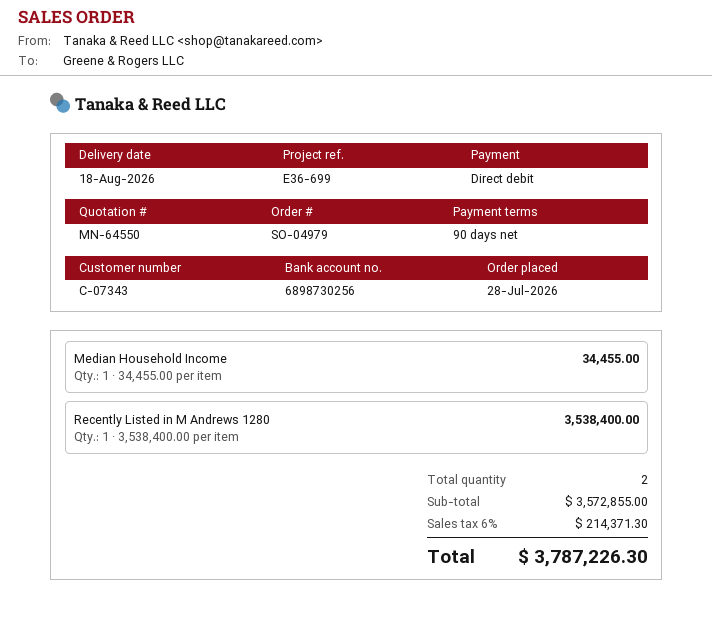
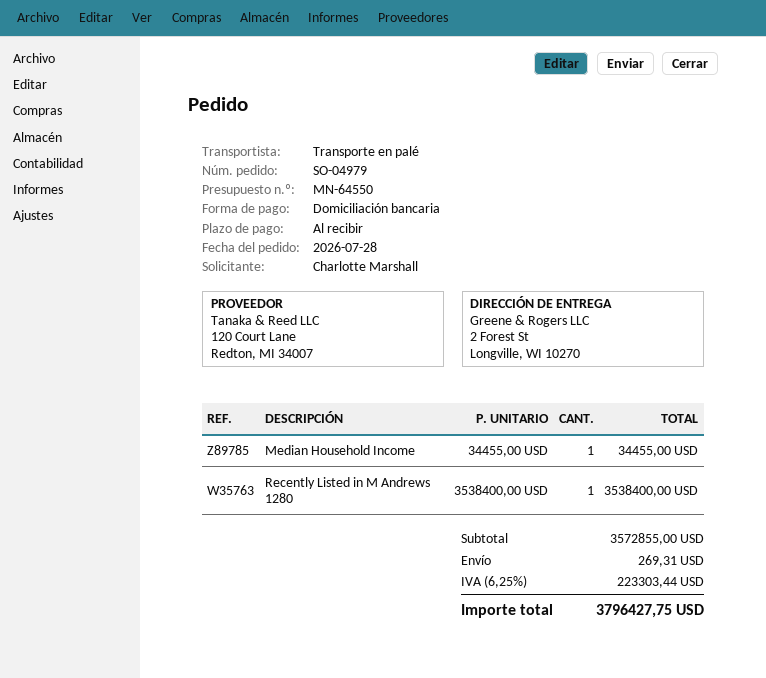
payment terms: 90 days -> on receipt
shipping: none -> 269.31
tax: 6% = 214371.30 -> 6.25% = 223303.44
total: 3787226.30 -> 3796427.75

